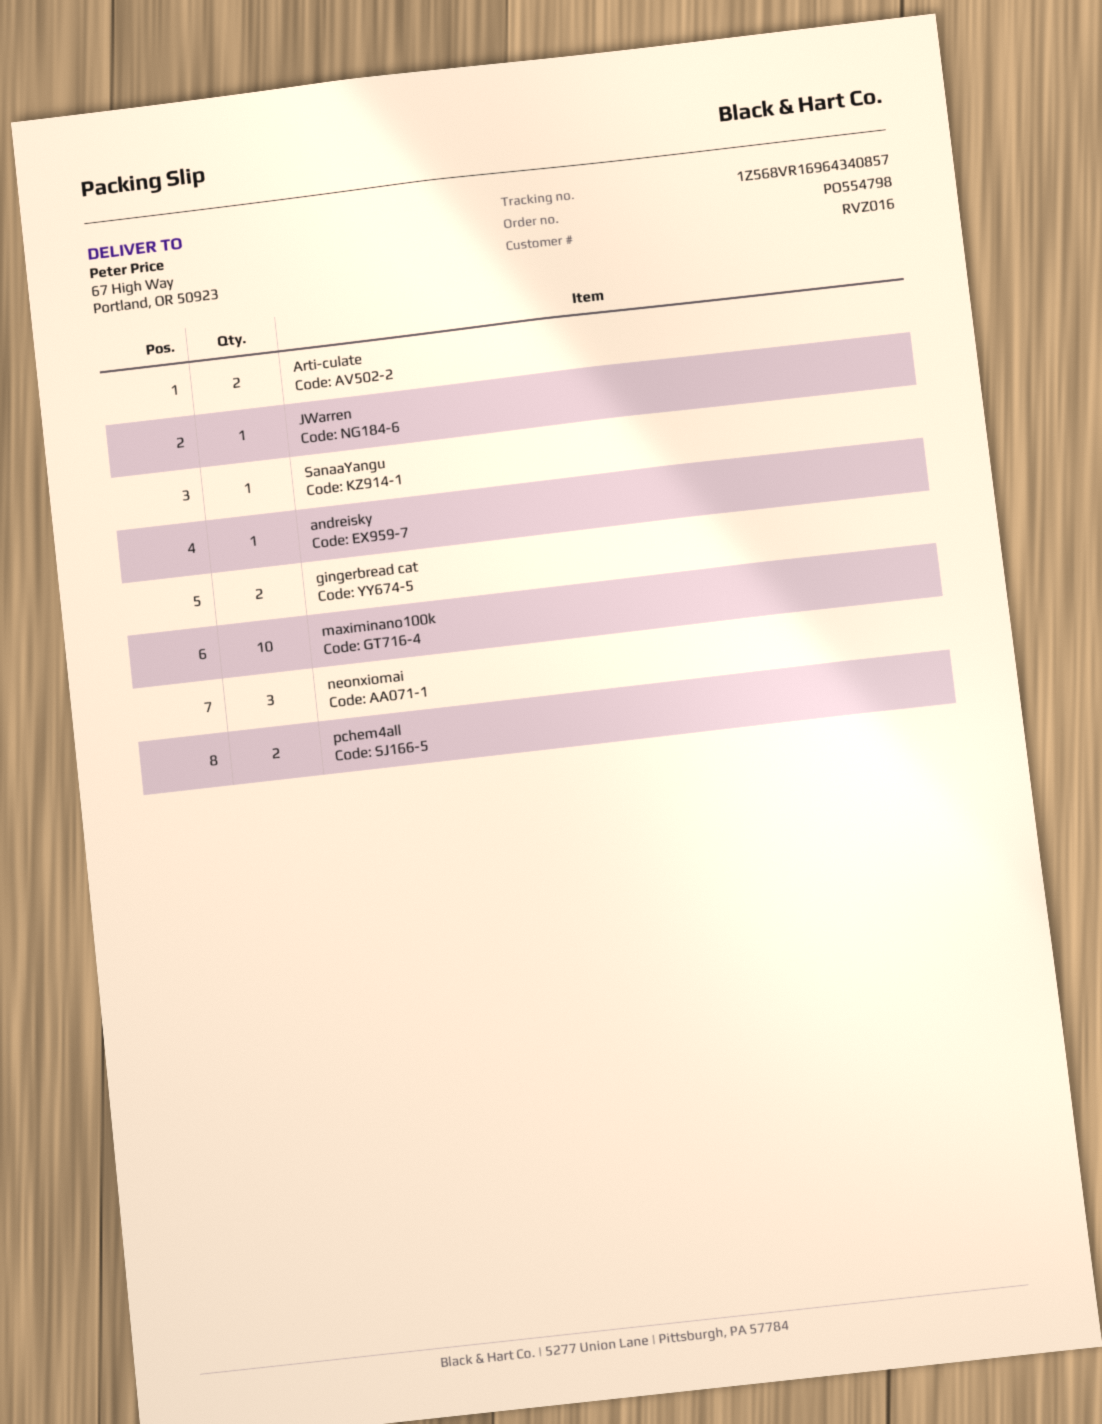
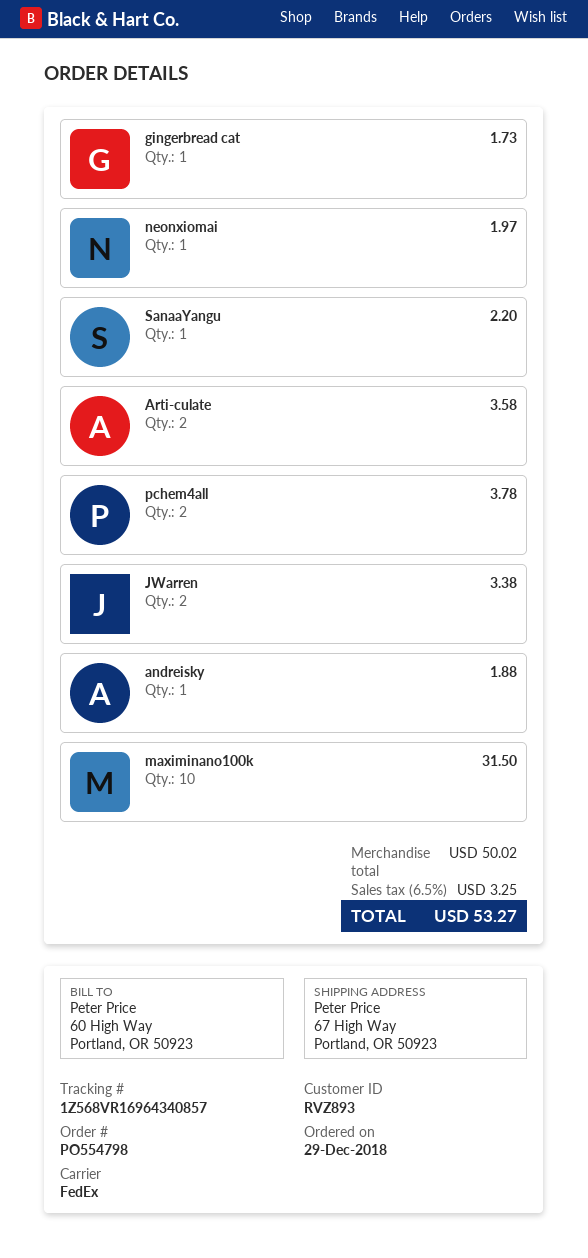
customer number: RVZ016 -> RVZ893
JWarren: 1 -> 2
gingerbread cat: 2 -> 1
neonxiomai: 3 -> 1

